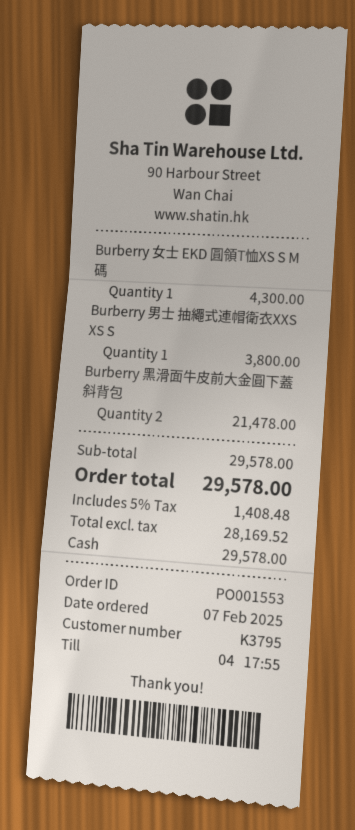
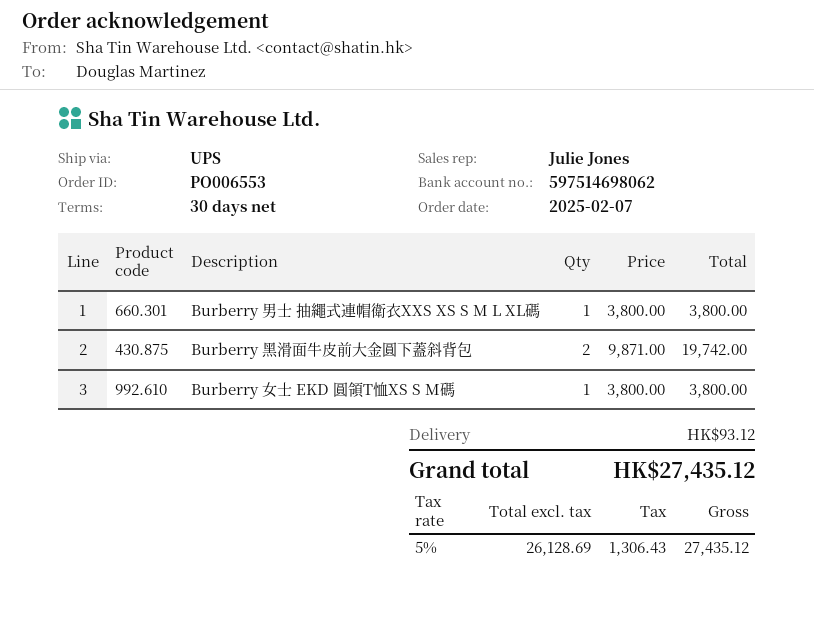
order number: PO001553 -> PO006553
Burberry 女士 EKD 圓領T恤XS S M碼: 1 for 4300.00 -> 1 for 3800.00
Burberry 黑滑面牛皮前大金圓下蓋斜背包: 2 for 21478.00 -> 2 for 19742.00
shipping: none -> 93.12
net: 28169.52 -> 26128.69
tax: 5% = 1408.48 -> 5% = 1306.43
total: 29578.00 -> 27435.12

